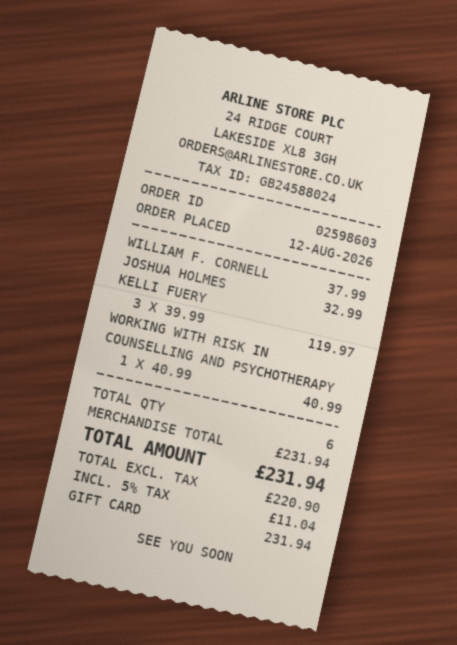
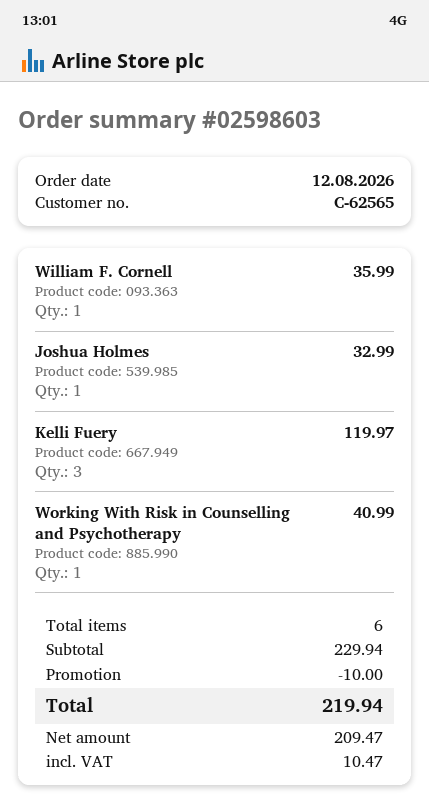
WILLIAM F. CORNELL: 1 for 37.99 -> 1 for 35.99
subtotal: 231.94 -> 229.94
discount: none -> 10.00
net: 220.90 -> 209.47
tax: 11.04 -> 10.47
total: 231.94 -> 219.94

